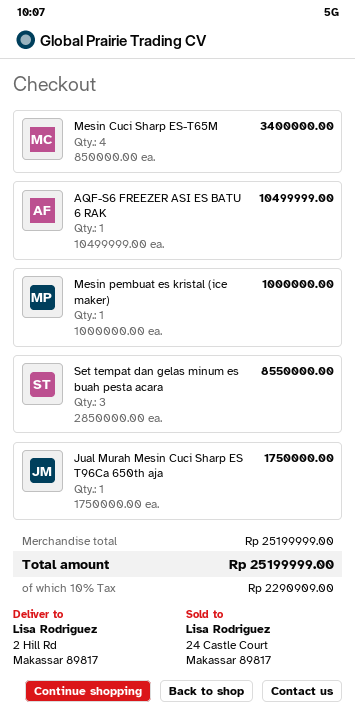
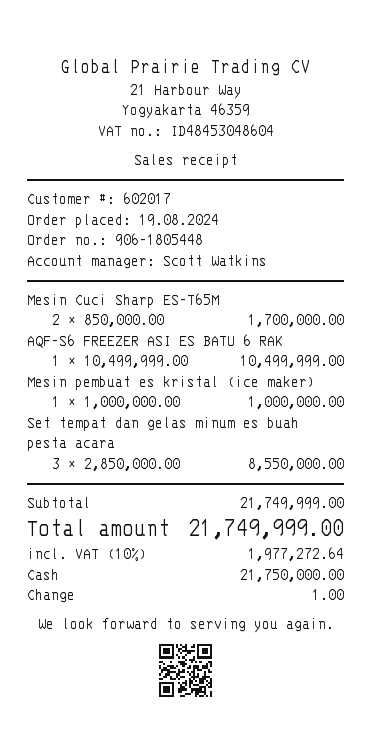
Mesin Cuci Sharp ES-T65M: 4 x 850000.00 = 3400000.00 -> 2 x 850000.00 = 1700000.00
Jual Murah Mesin Cuci Sharp ES T96Ca 650th aja: 1 x 1750000.00 = 1750000.00 -> none
subtotal: 25199999.00 -> 21749999.00
tax: 10% = 2290909.00 -> 10% = 1977272.64
total: 25199999.00 -> 21749999.00

